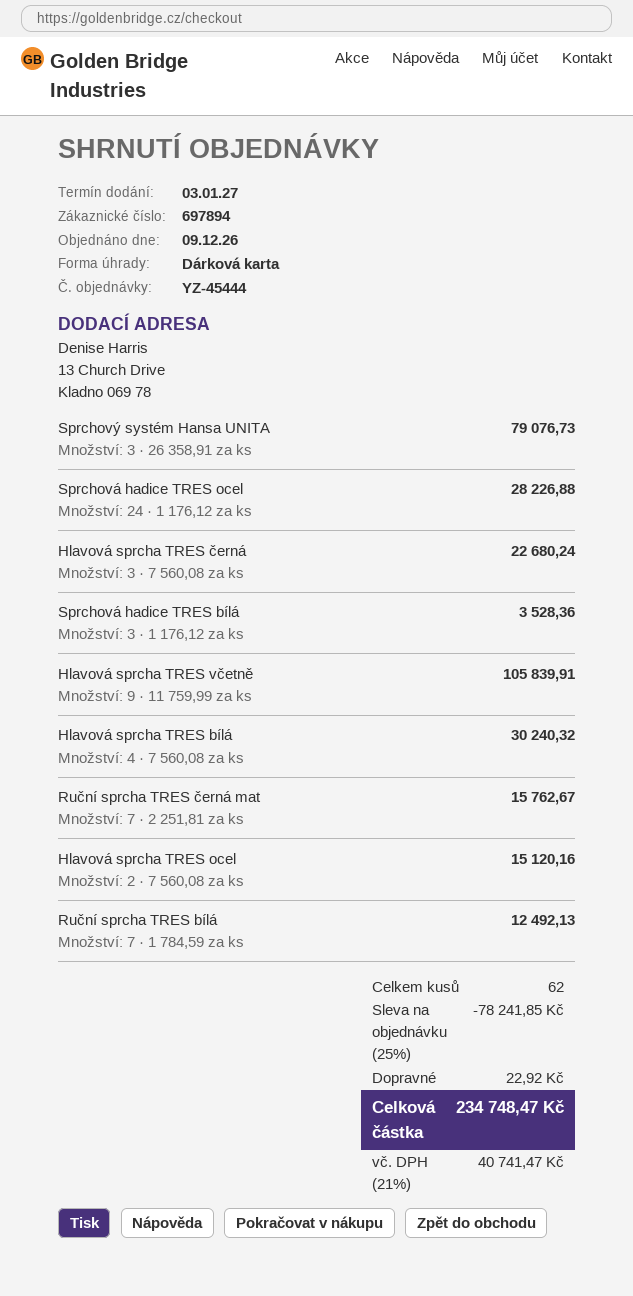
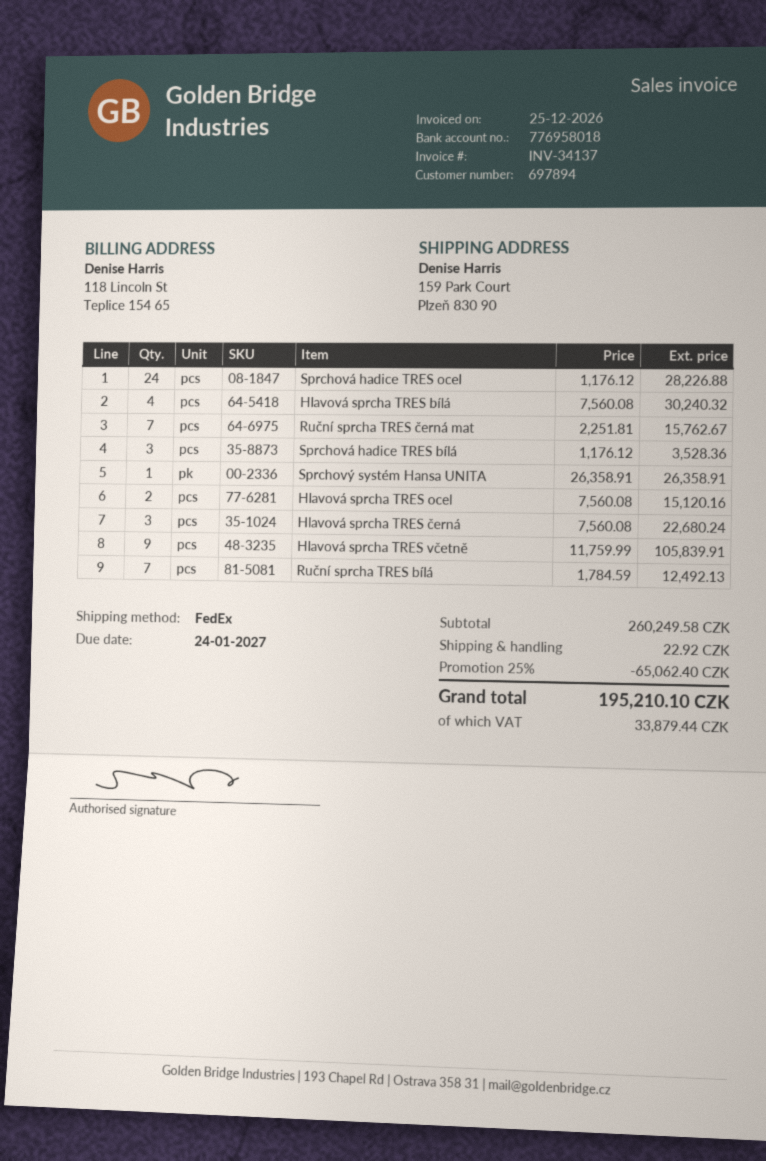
ship to: 13 Church Drive, Kladno 069 78 -> 159 Park Court, Plzeň 830 90
Sprchový systém Hansa UNITA: 3 x 26358.91 = 79076.73 -> 1 x 26358.91 = 26358.91
discount: 25% = 78241.85 -> 25% = 65062.40
tax: 40741.47 -> 33879.44
total: 234748.47 -> 195210.10

